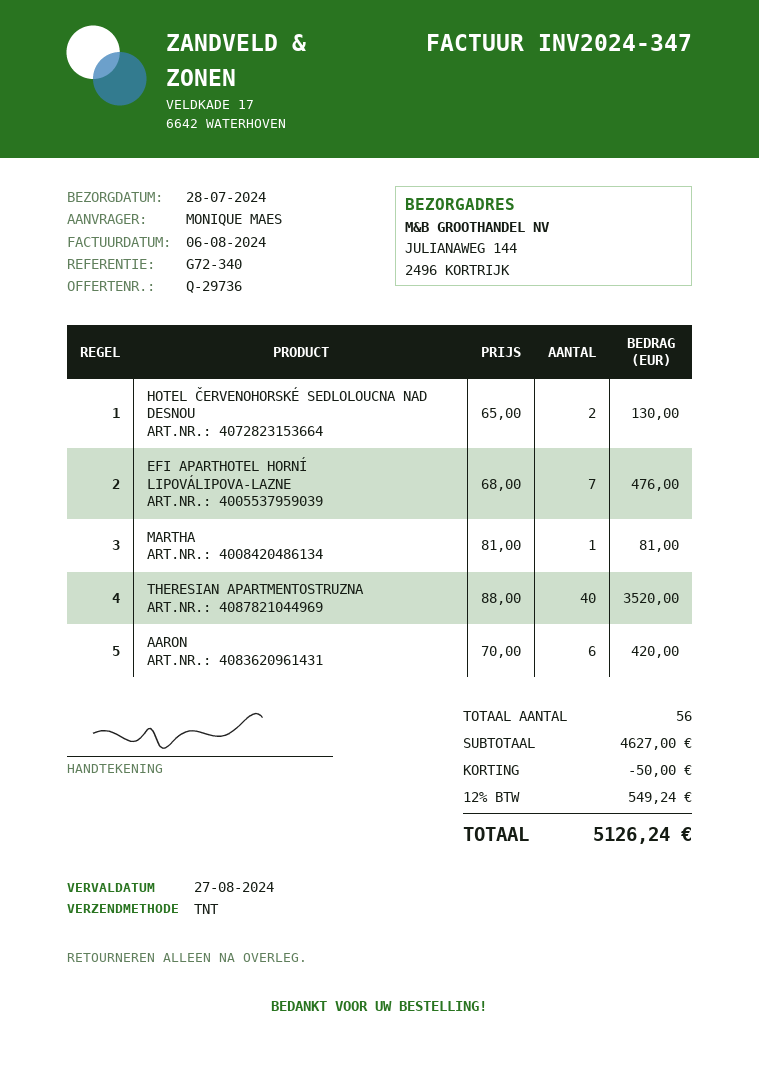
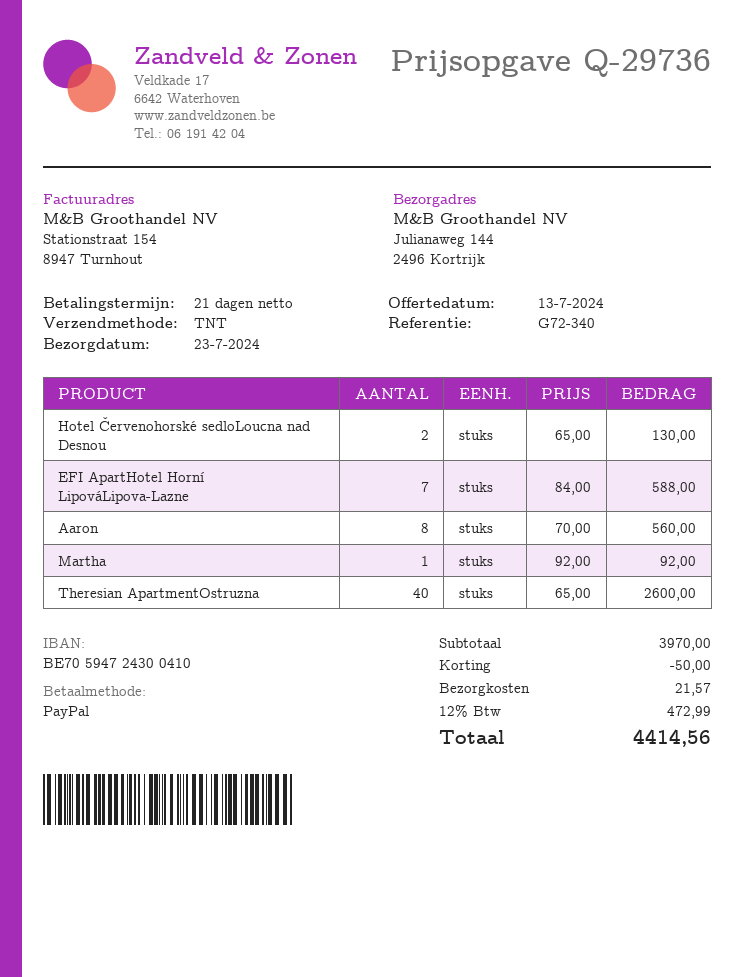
delivery date: 2024-07-28 -> 2024-07-23
EFI APARTHOTEL HORNÍ LIPOVÁLIPOVA-LAZNE: 7 x 68.00 = 476.00 -> 7 x 84.00 = 588.00
MARTHA: 1 x 81.00 = 81.00 -> 1 x 92.00 = 92.00
THERESIAN APARTMENTOSTRUZNA: 40 x 88.00 = 3520.00 -> 40 x 65.00 = 2600.00
AARON: 6 x 70.00 = 420.00 -> 8 x 70.00 = 560.00
subtotal: 4627.00 -> 3970.00
shipping: none -> 21.57
tax: 12% = 549.24 -> 12% = 472.99
total: 5126.24 -> 4414.56

